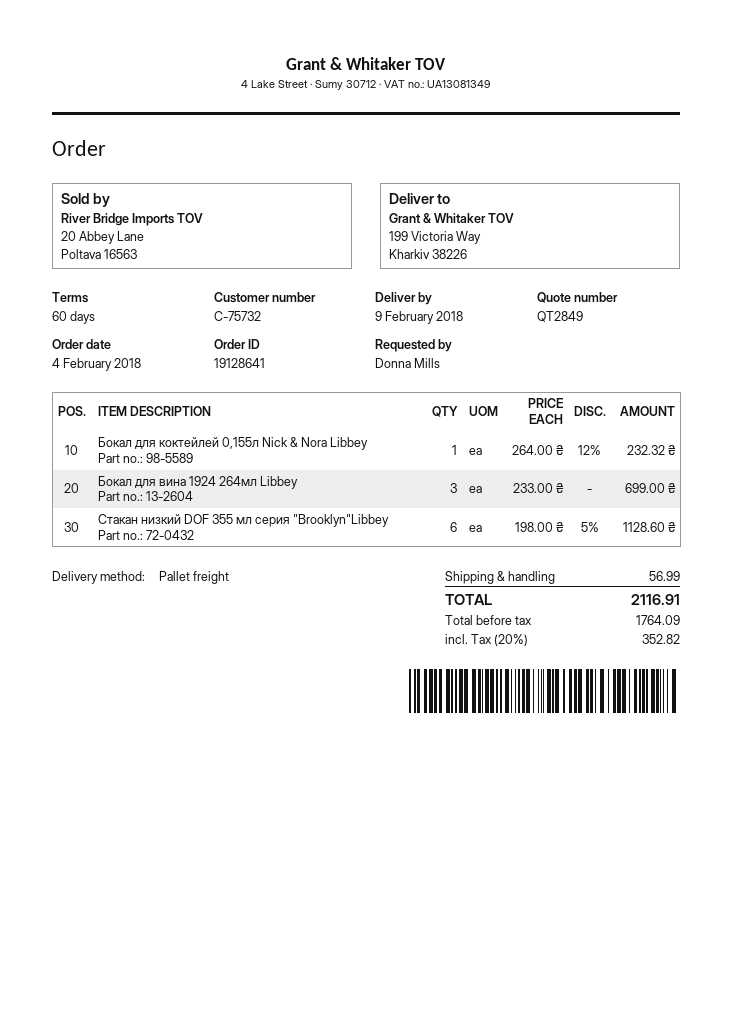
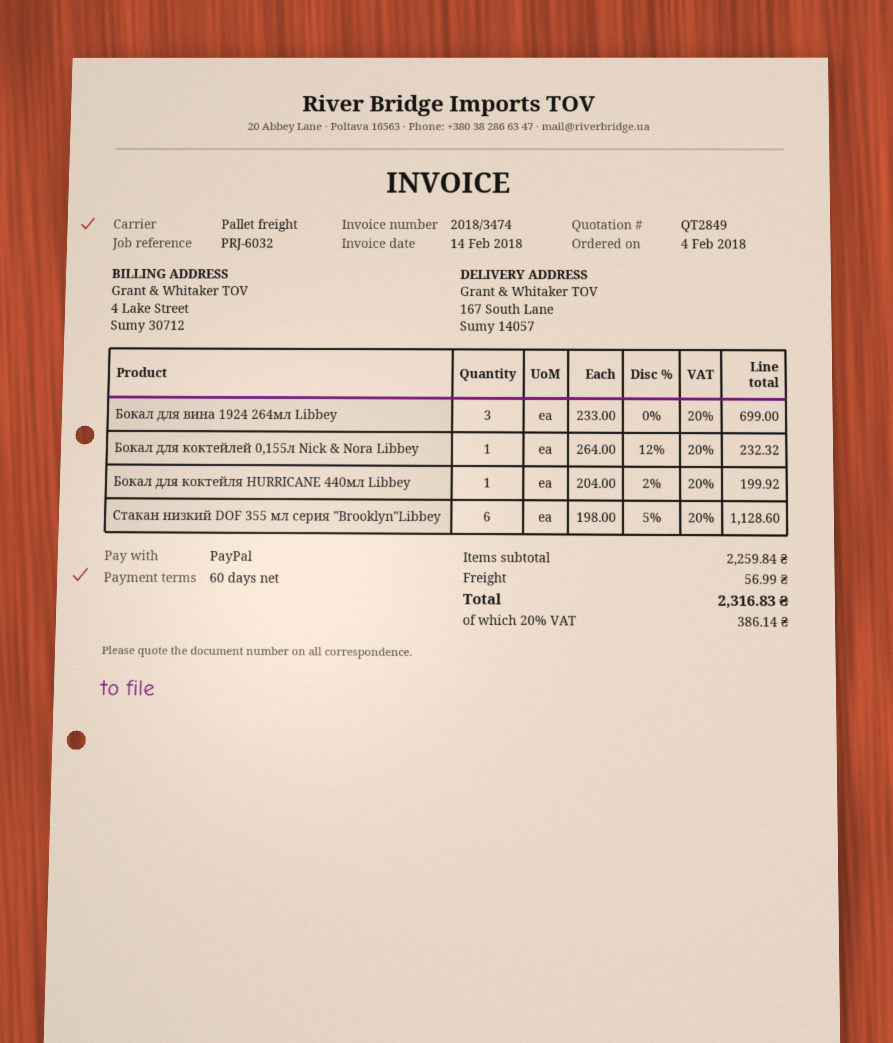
ship to: 199 Victoria Way, Kharkiv 38226 -> 167 South Lane, Sumy 14057
Бокал для коктейля HURRICANE 440мл Libbey: none -> 1 x 204.00 - 2% = 199.92
tax: 20% = 352.82 -> 20% = 386.14
total: 2116.91 -> 2316.83

